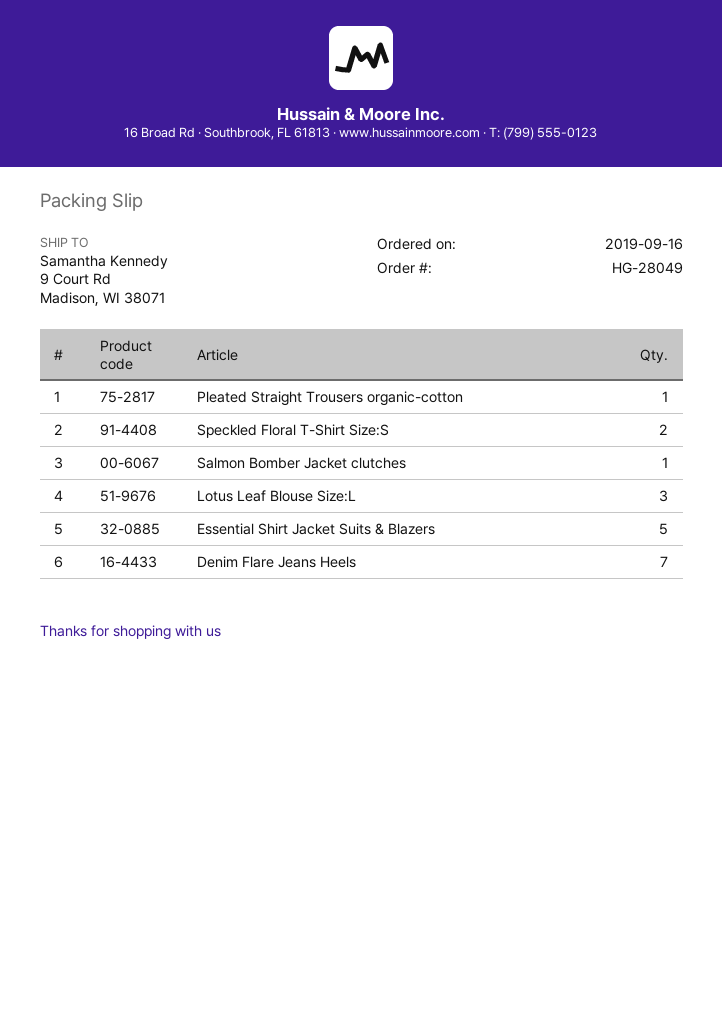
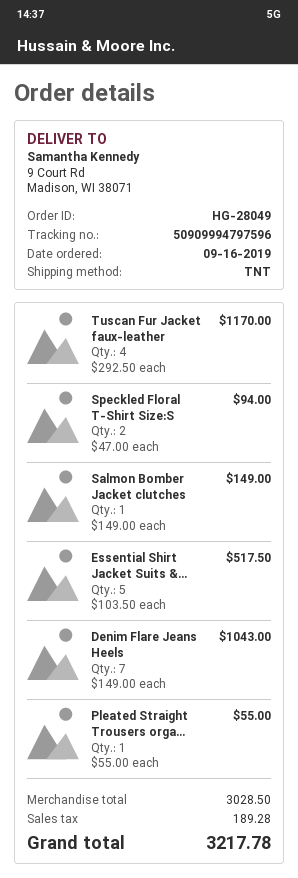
Lotus Leaf Blouse Size:L: 3 -> none
Tuscan Fur Jacket faux-leather: none -> 4

